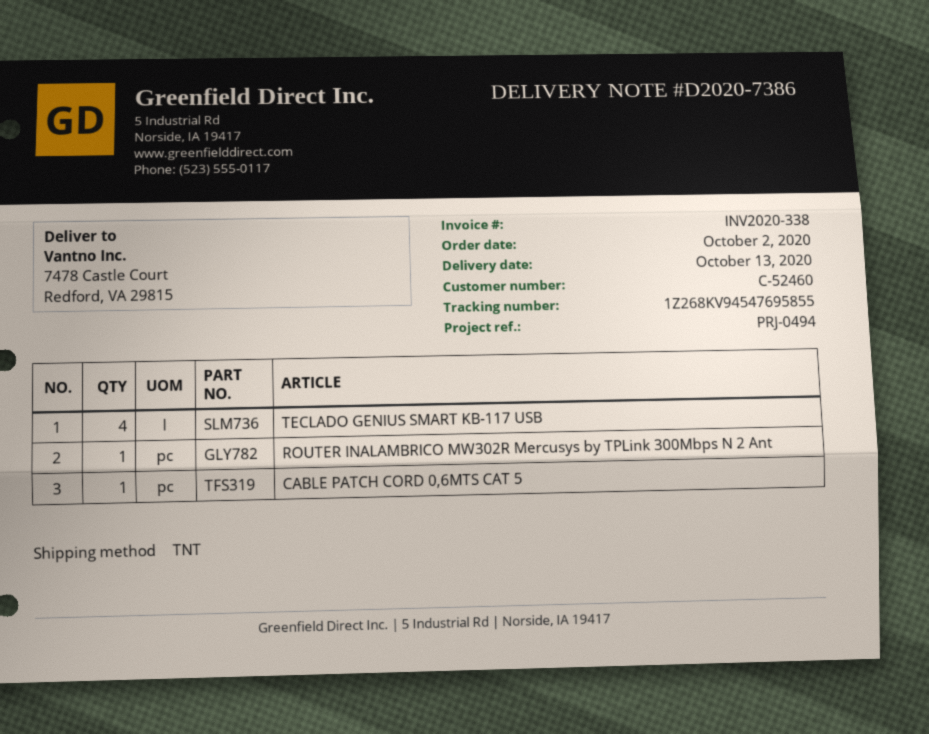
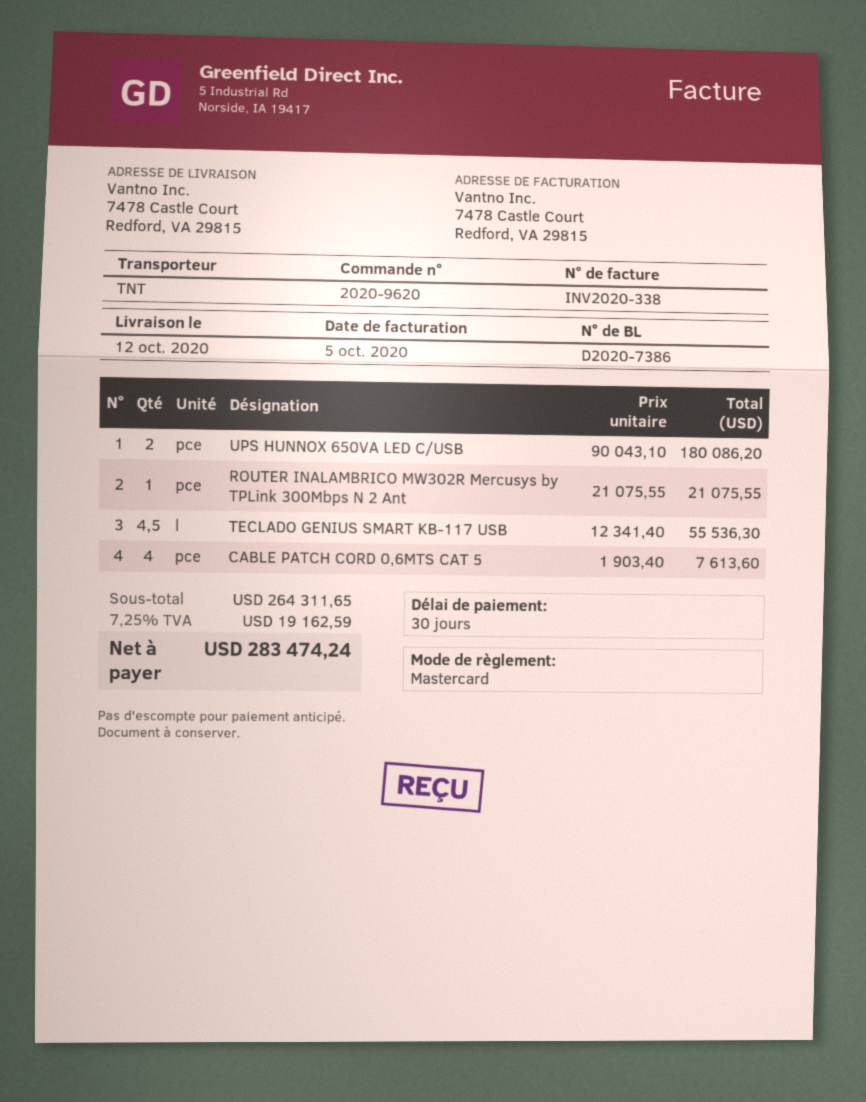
delivery date: 2020-10-13 -> 2020-10-12
TECLADO GENIUS SMART KB-117 USB: 4 -> 4.5
CABLE PATCH CORD 0,6MTS CAT 5: 1 -> 4
UPS HUNNOX 650VA LED C/USB: none -> 2

